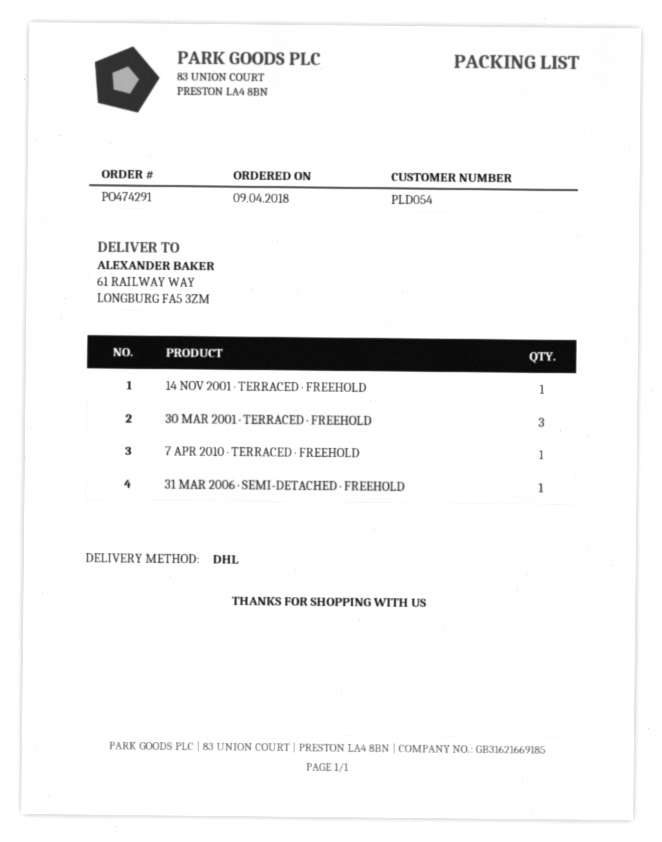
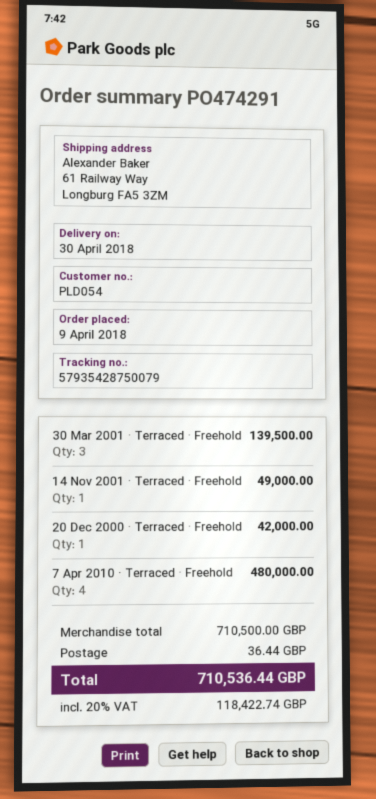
7 APR 2010 · TERRACED · FREEHOLD: 1 -> 4
31 MAR 2006 · SEMI-DETACHED · FREEHOLD: 1 -> none
20 Dec 2000 · Terraced · Freehold: none -> 1

